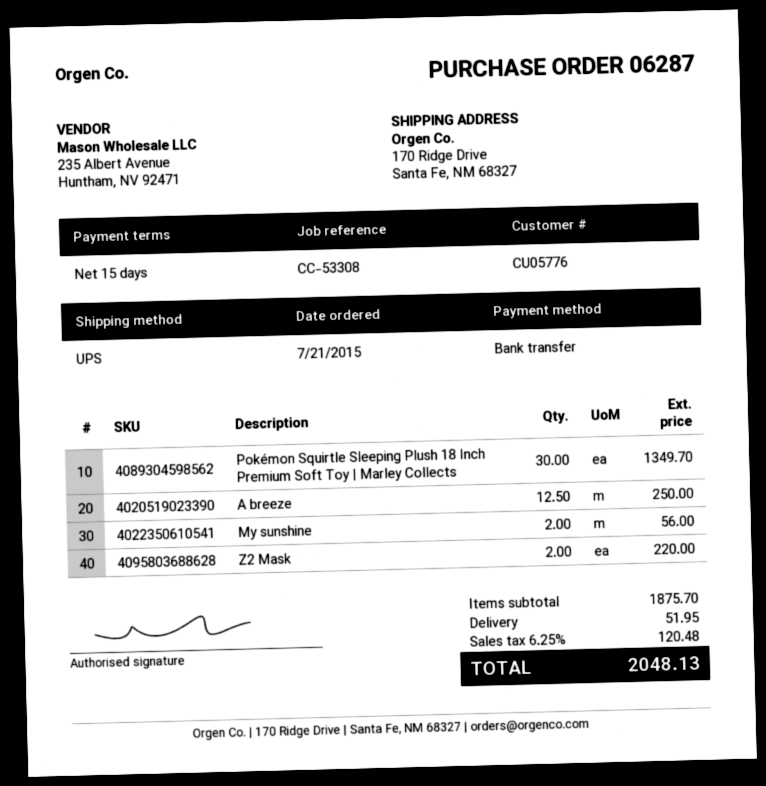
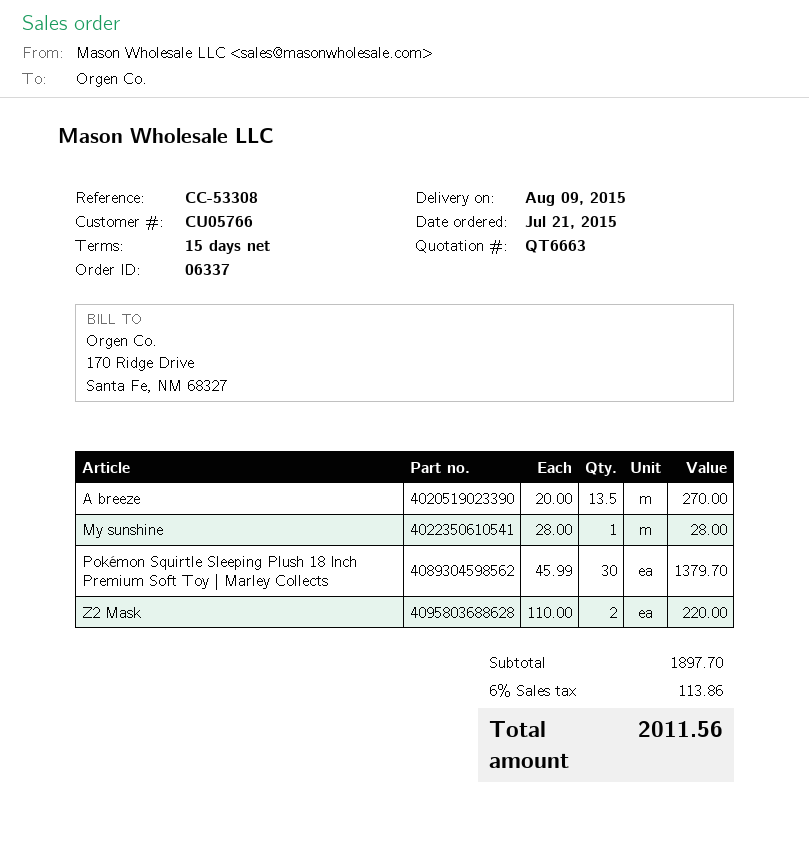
order number: 06287 -> 06337
customer number: CU05776 -> CU05766
Pokémon Squirtle Sleeping Plush 18 Inch Premium Soft Toy | Marley Collects: 30 for 1349.70 -> 30 for 1379.70
A breeze: 12.5 for 250.00 -> 13.5 for 270.00
My sunshine: 2 for 56.00 -> 1 for 28.00
subtotal: 1875.70 -> 1897.70
shipping: 51.95 -> none
tax: 6.25% = 120.48 -> 6% = 113.86
total: 2048.13 -> 2011.56

